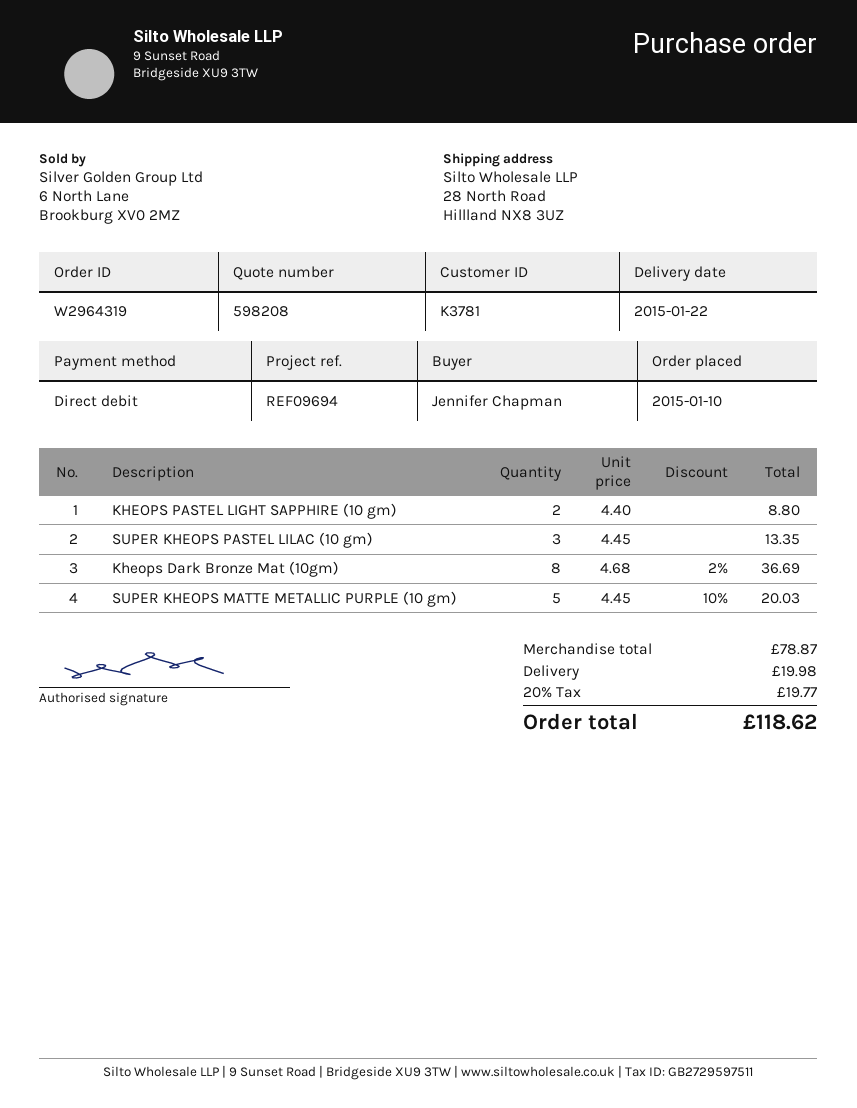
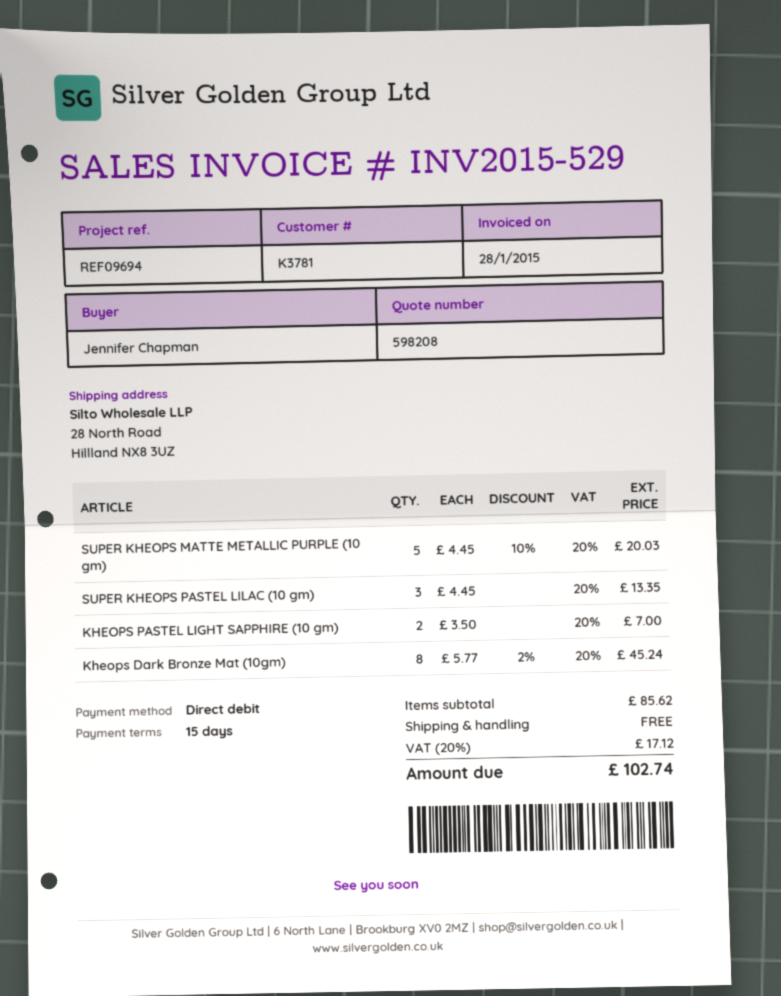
KHEOPS PASTEL LIGHT SAPPHIRE (10 gm): 2 x 4.40 = 8.80 -> 2 x 3.50 = 7.00
Kheops Dark Bronze Mat (10gm): 8 x 4.68 - 2% = 36.69 -> 8 x 5.77 - 2% = 45.24
subtotal: 78.87 -> 85.62
shipping: 19.98 -> 0.00
tax: 20% = 19.77 -> 20% = 17.12
total: 118.62 -> 102.74

